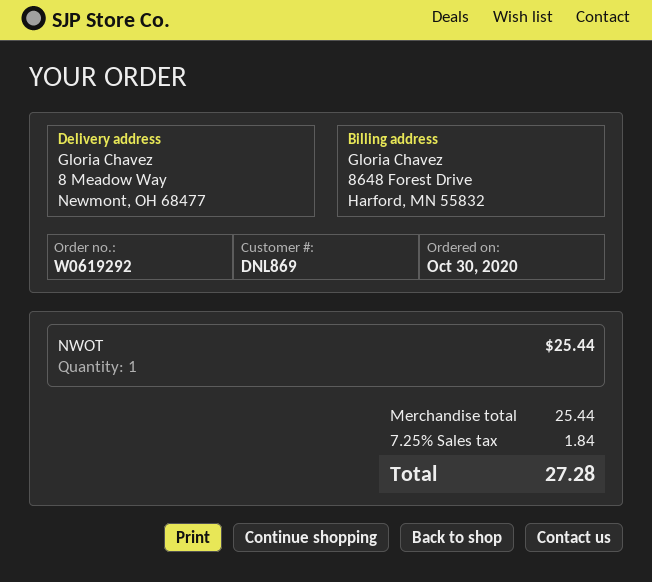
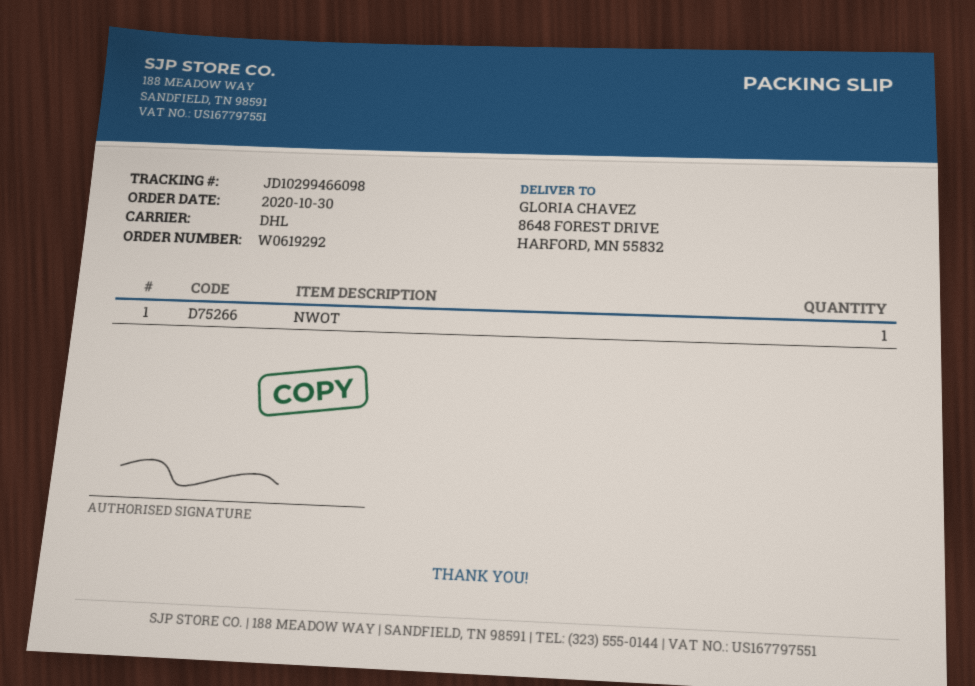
ship to: 8 Meadow Way, Newmont, OH 68477 -> 8648 FOREST DRIVE, HARFORD, MN 55832

